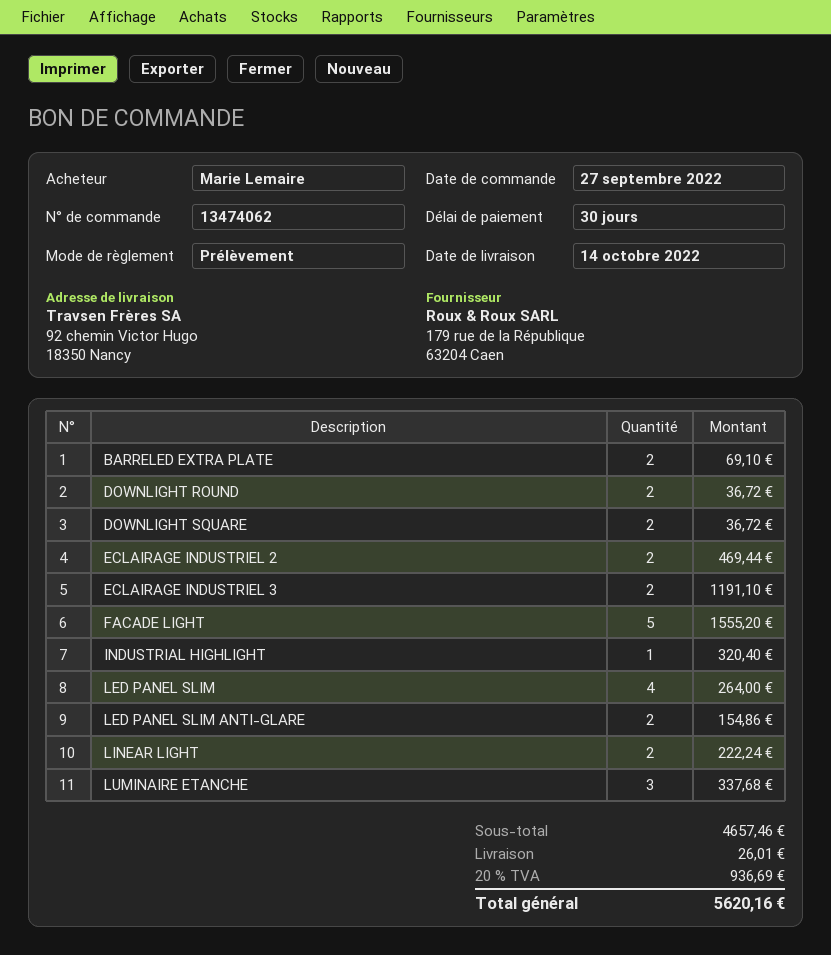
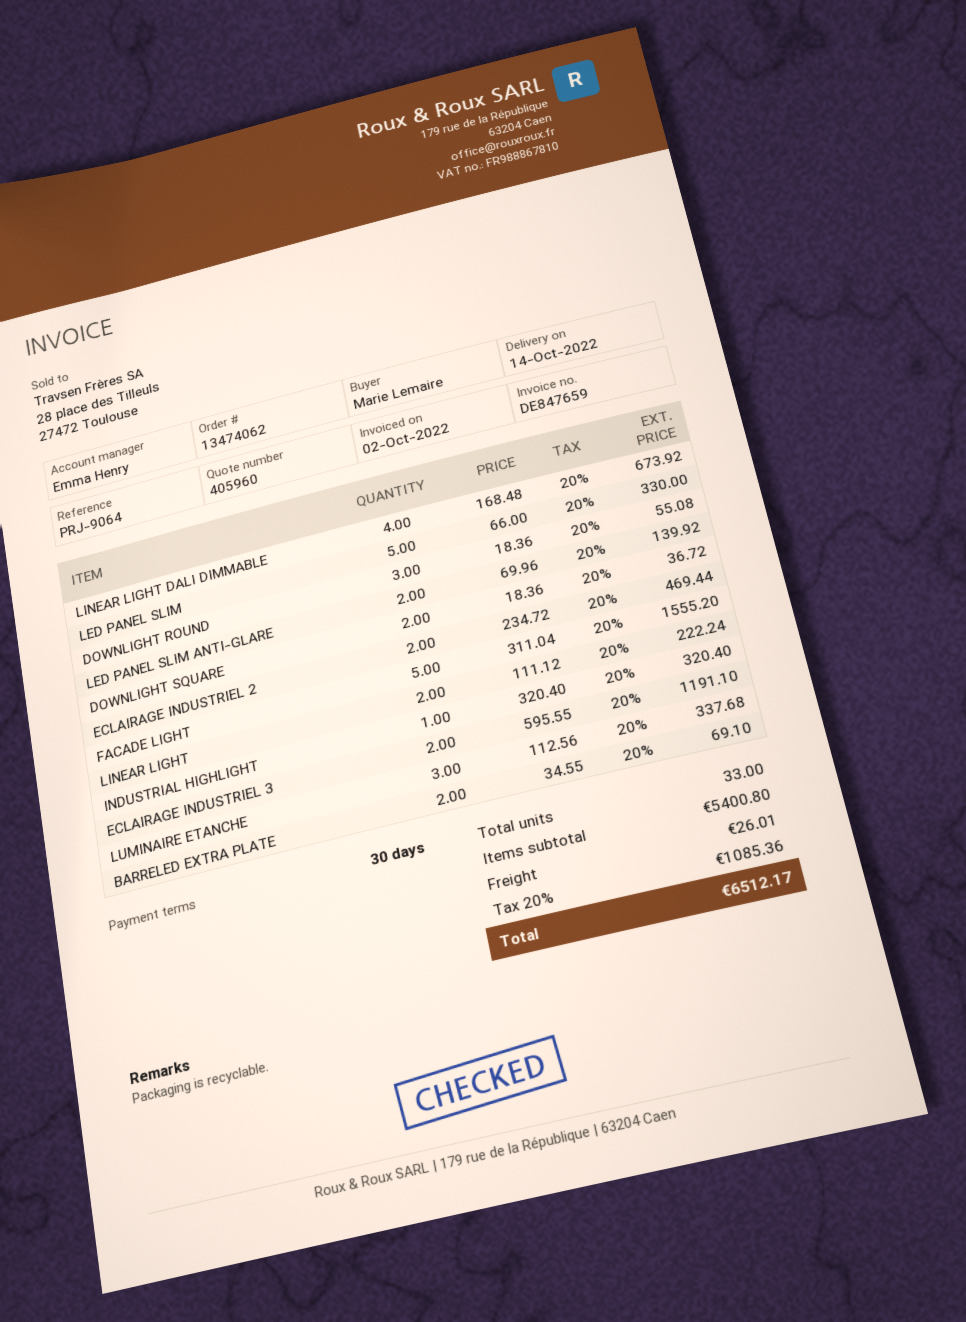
DOWNLIGHT ROUND: 2 for 36.72 -> 3 for 55.08
LED PANEL SLIM: 4 for 264.00 -> 5 for 330.00
LED PANEL SLIM ANTI-GLARE: 2 for 154.86 -> 2 for 139.92
LINEAR LIGHT DALI DIMMABLE: none -> 4 for 673.92
subtotal: 4657.46 -> 5400.80
tax: 20% = 936.69 -> 20% = 1085.36
total: 5620.16 -> 6512.17

